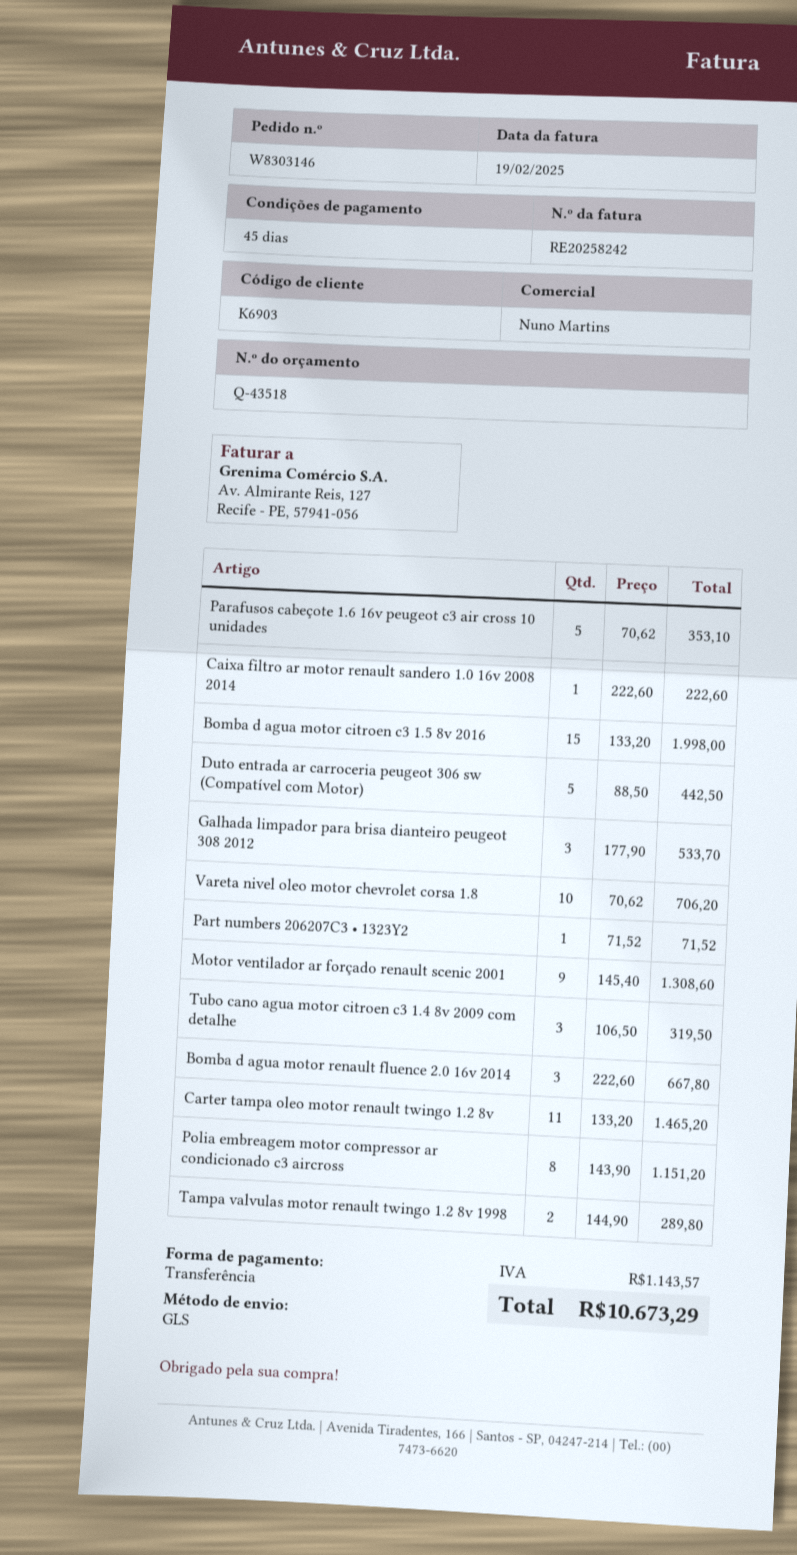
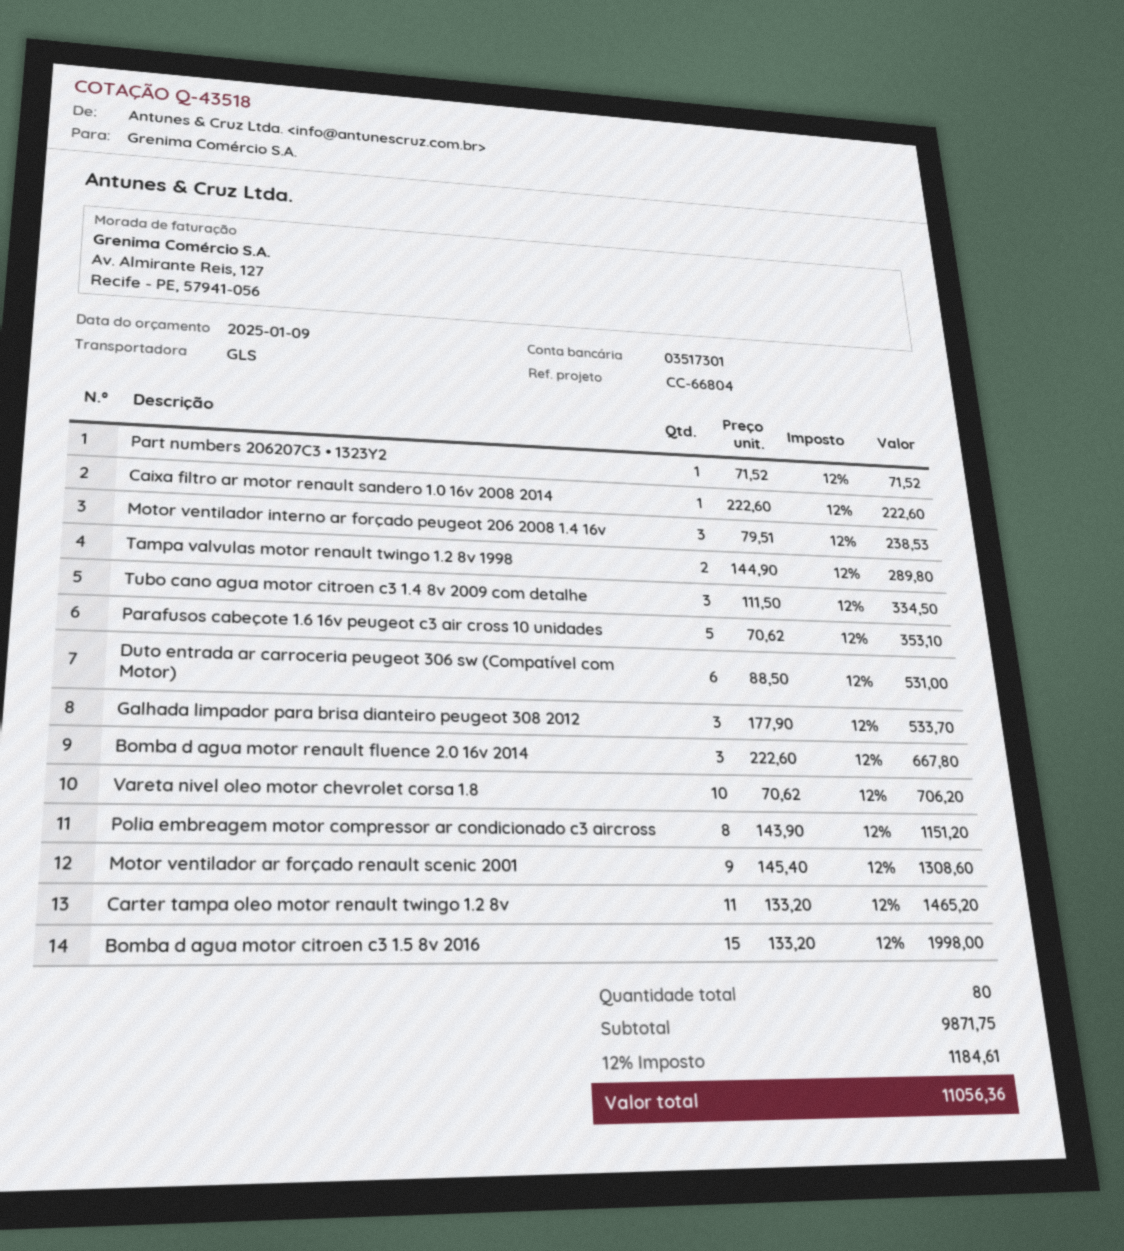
Duto entrada ar carroceria peugeot 306 sw (Compatível com Motor): 5 x 88.50 = 442.50 -> 6 x 88.50 = 531.00
Tubo cano agua motor citroen c3 1.4 8v 2009 com detalhe: 3 x 106.50 = 319.50 -> 3 x 111.50 = 334.50
Motor ventilador interno ar forçado peugeot 206 2008 1.4 16v: none -> 3 x 79.51 = 238.53
tax: 1143.57 -> 1184.61
total: 10673.29 -> 11056.36

